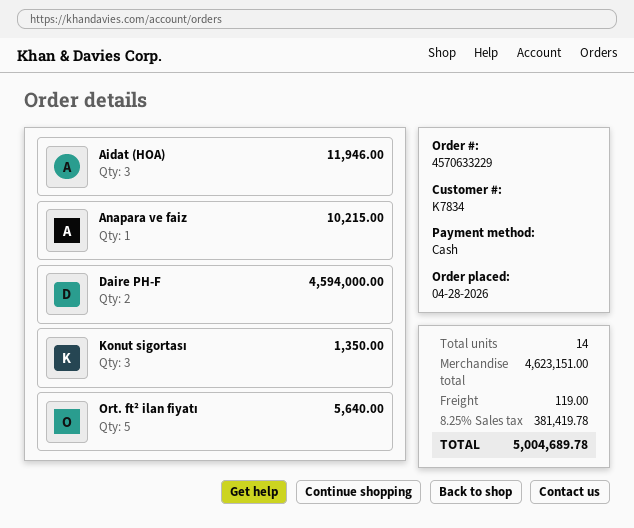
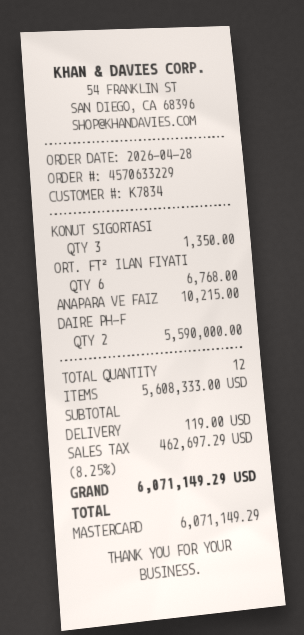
payment method: cash -> Mastercard
Aidat (HOA): 3 for 11946.00 -> none
Daire PH-F: 2 for 4594000.00 -> 2 for 5590000.00
Ort. ft² ilan fiyatı: 5 for 5640.00 -> 6 for 6768.00
total quantity: 14 -> 12
subtotal: 4623151.00 -> 5608333.00
tax: 8.25% = 381419.78 -> 8.25% = 462697.29
total: 5004689.78 -> 6071149.29

